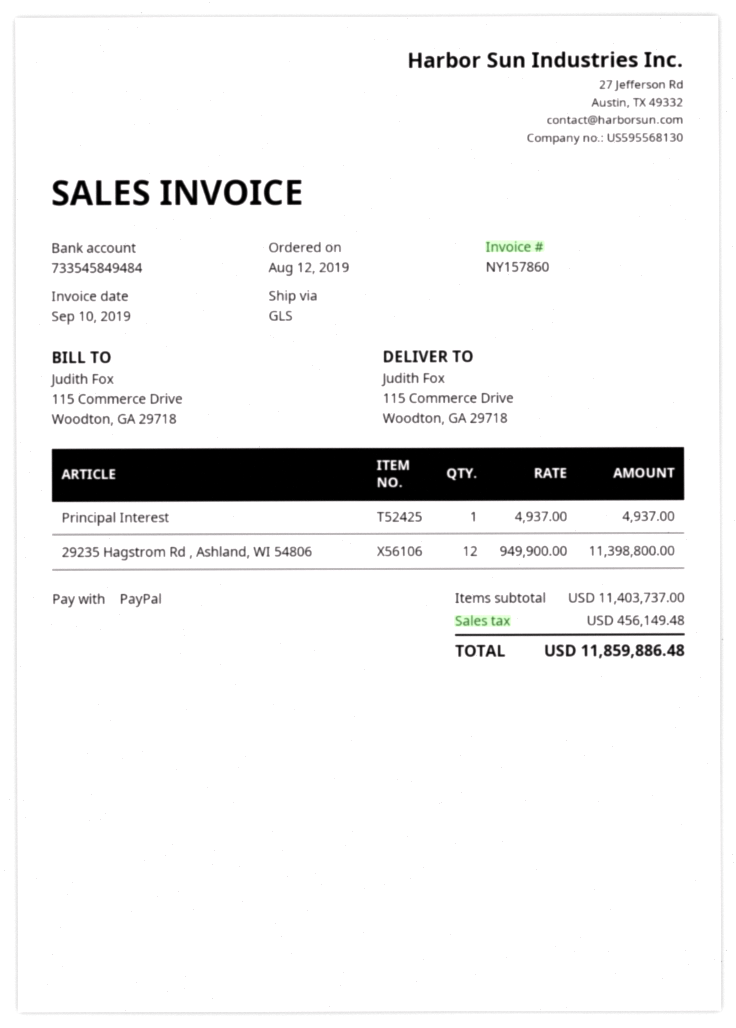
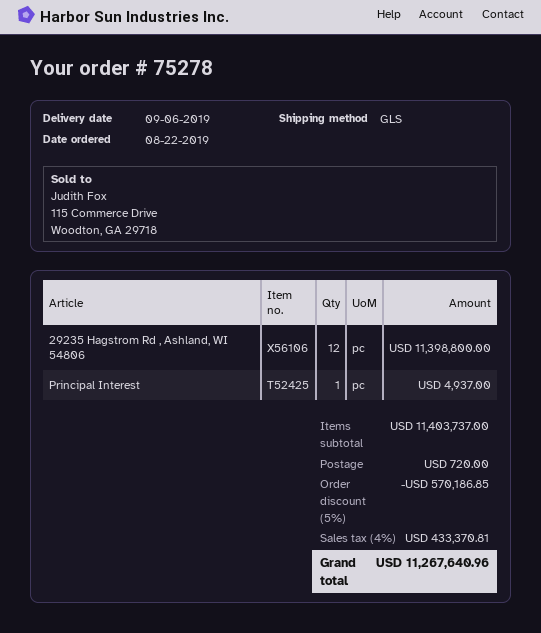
order date: 2019-08-12 -> 2019-08-22
discount: none -> 5% = 570186.85
shipping: none -> 720.00
tax: 456149.48 -> 433370.81
total: 11859886.48 -> 11267640.96

